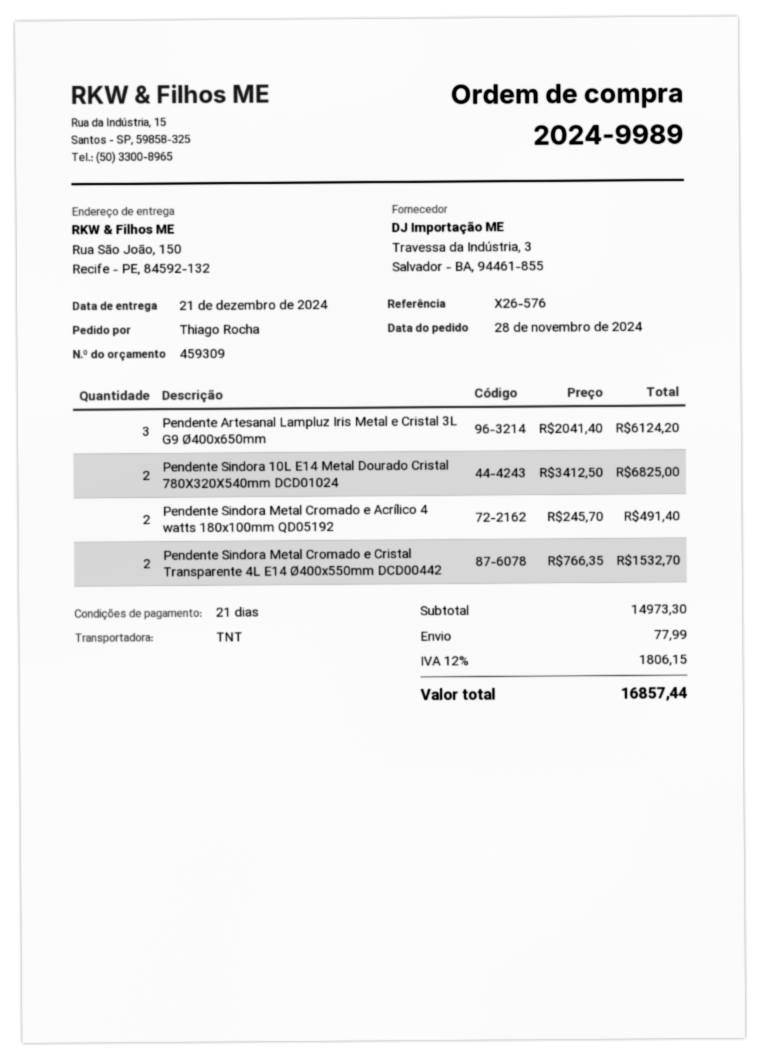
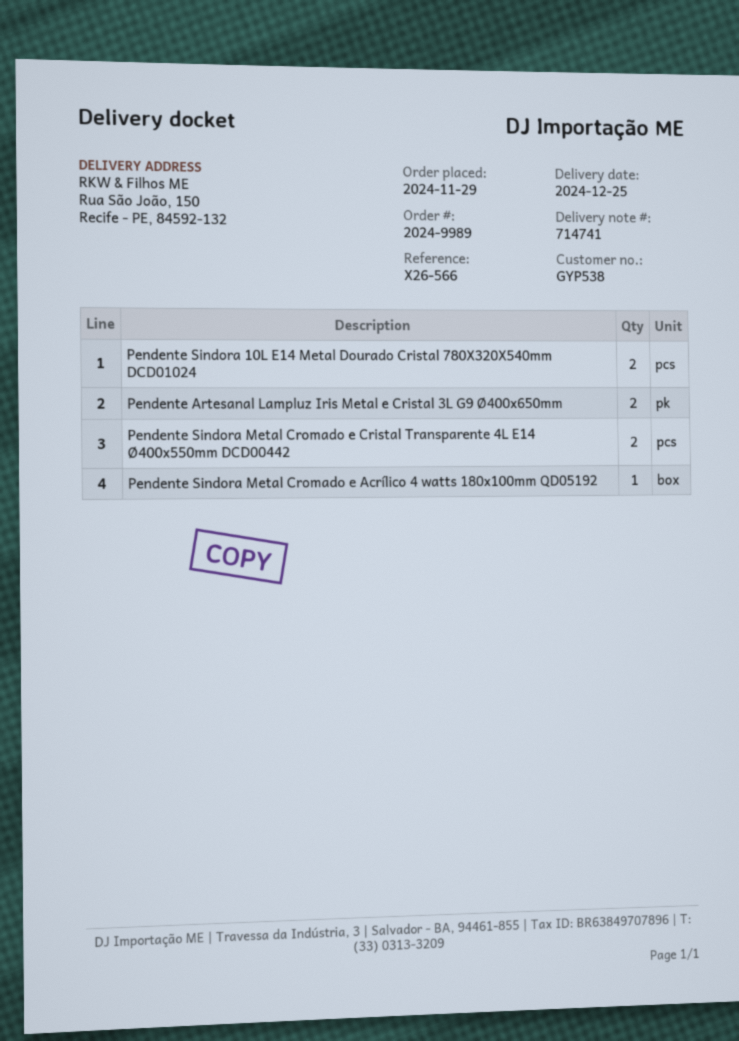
order date: 2024-11-28 -> 2024-11-29
delivery date: 2024-12-21 -> 2024-12-25
reference: X26-576 -> X26-566
Pendente Artesanal Lampluz Iris Metal e Cristal 3L G9 Ø400x650mm: 3 -> 2
Pendente Sindora Metal Cromado e Acrílico 4 watts 180x100mm QD05192: 2 -> 1

